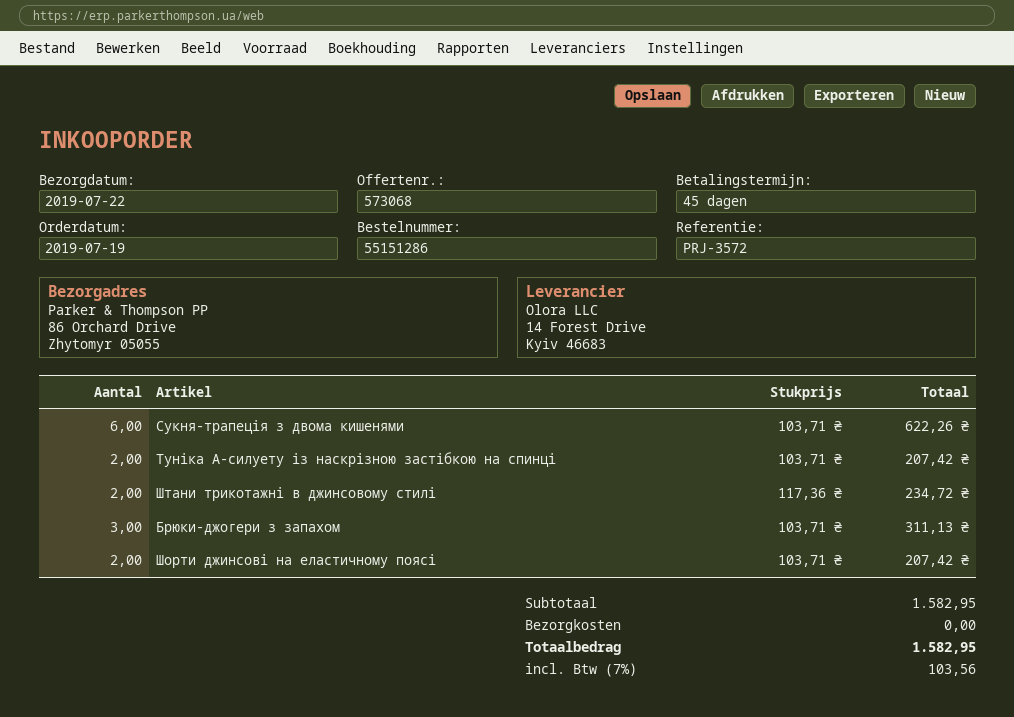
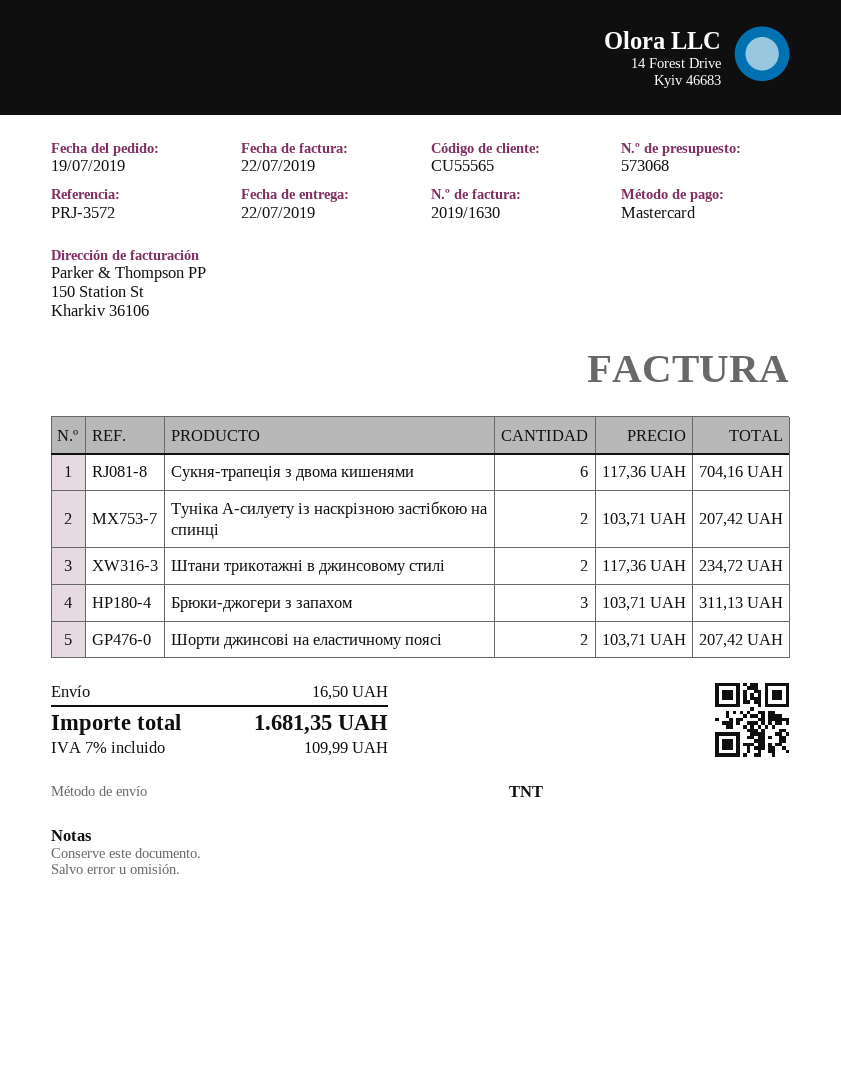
Сукня-трапеція з двома кишенями: 6 x 103.71 = 622.26 -> 6 x 117.36 = 704.16
shipping: 0.00 -> 16.50
tax: 7% = 103.56 -> 7% = 109.99
total: 1582.95 -> 1681.35

